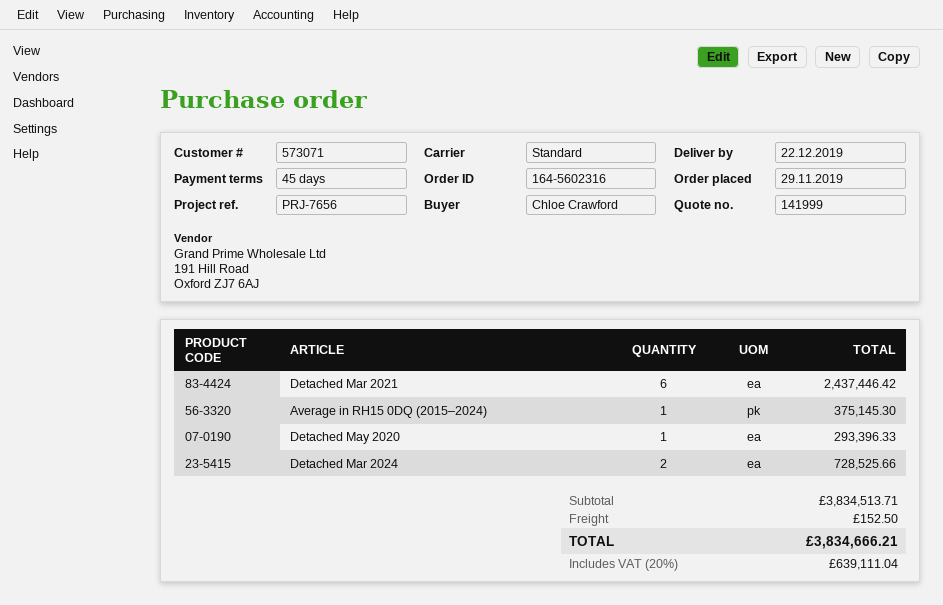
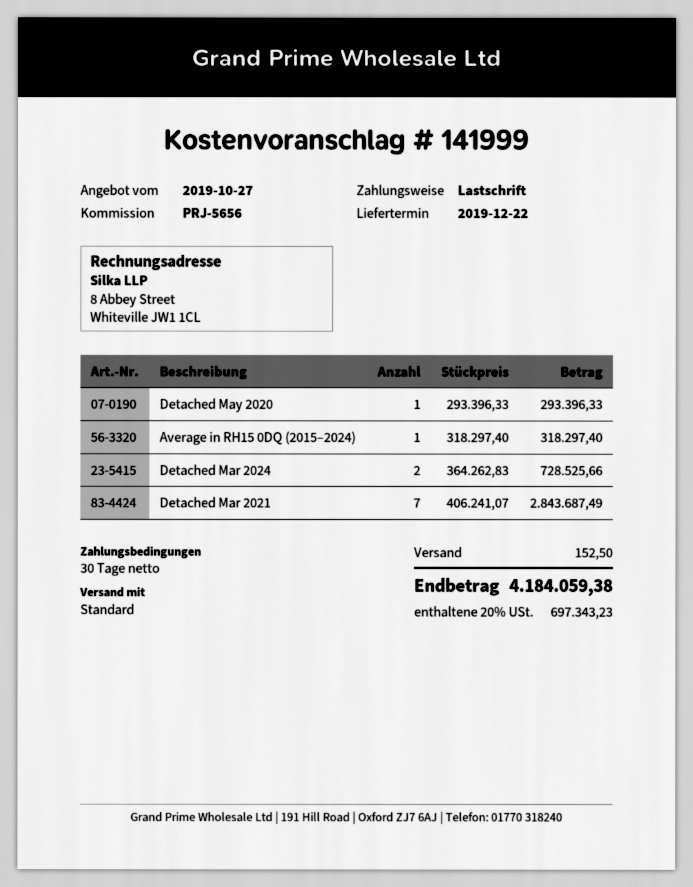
payment terms: 45 days -> 30 days
reference: PRJ-7656 -> PRJ-5656
Detached Mar 2021: 6 for 2437446.42 -> 7 for 2843687.49
Average in RH15 0DQ (2015–2024): 1 for 375145.30 -> 1 for 318297.40
tax: 20% = 639111.04 -> 20% = 697343.23
total: 3834666.21 -> 4184059.38

